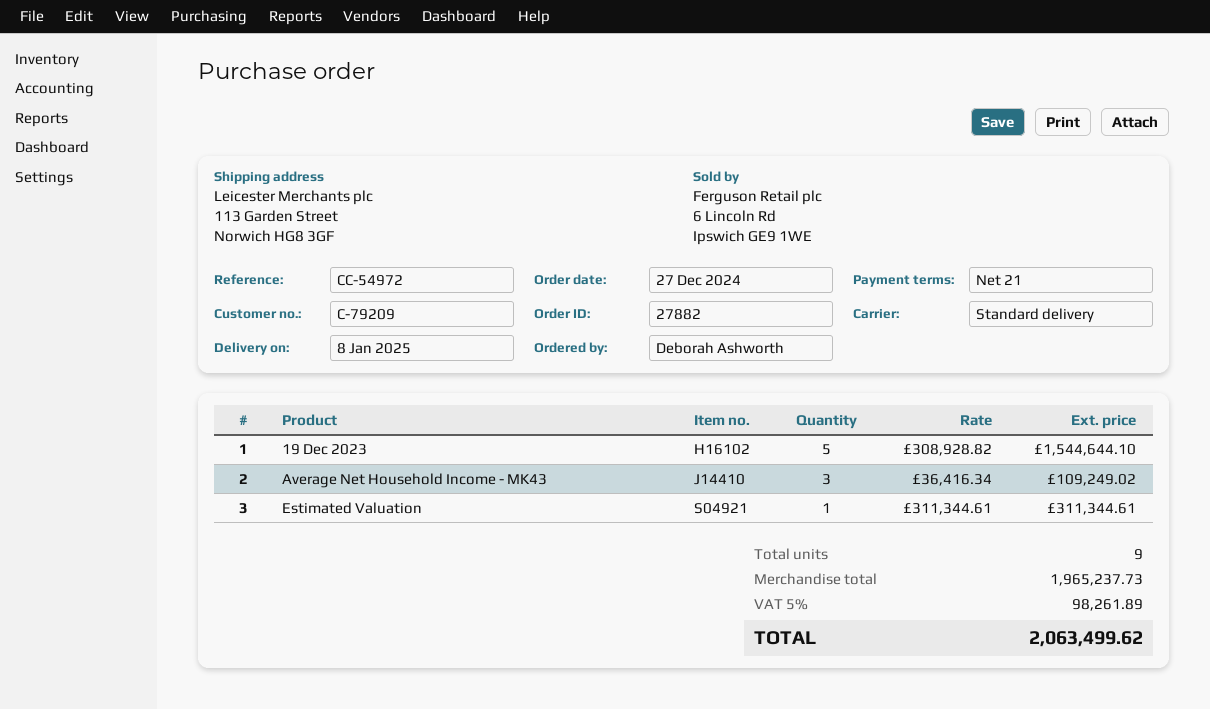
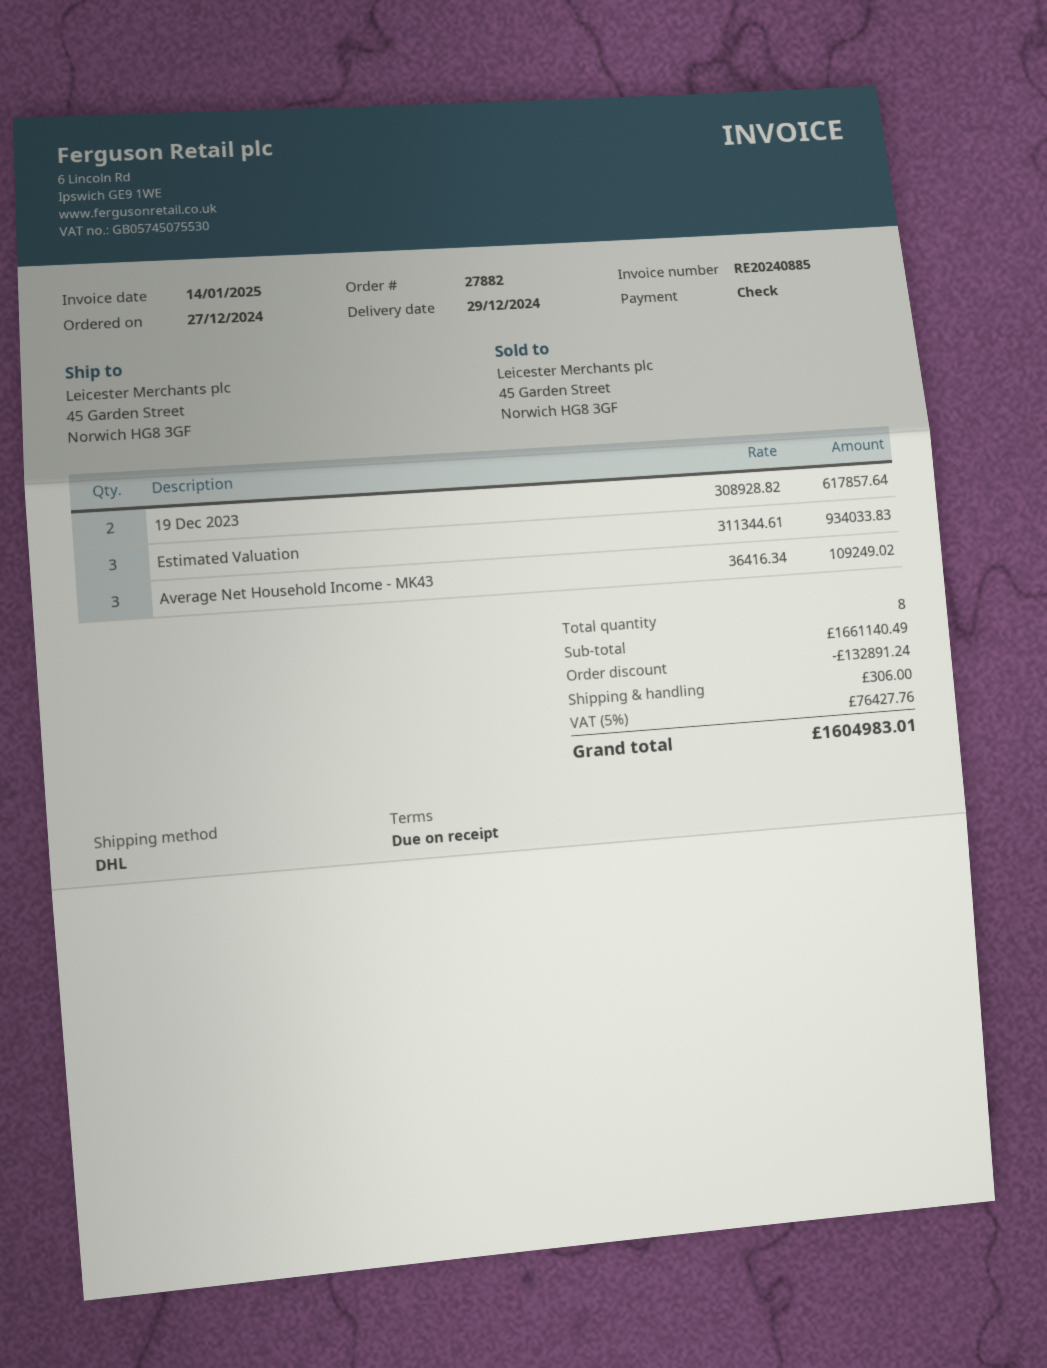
delivery date: 2025-01-08 -> 2024-12-29
payment terms: 21 days -> on receipt
shipping method: standard -> DHL
ship to: 113 Garden Street, Norwich HG8 3GF -> 45 Garden Street, Norwich HG8 3GF
19 Dec 2023: 5 x 308928.82 = 1544644.10 -> 2 x 308928.82 = 617857.64
Estimated Valuation: 1 x 311344.61 = 311344.61 -> 3 x 311344.61 = 934033.83
total quantity: 9 -> 8
subtotal: 1965237.73 -> 1661140.49
discount: none -> 132891.24
shipping: none -> 306.00
tax: 5% = 98261.89 -> 5% = 76427.76
total: 2063499.62 -> 1604983.01

